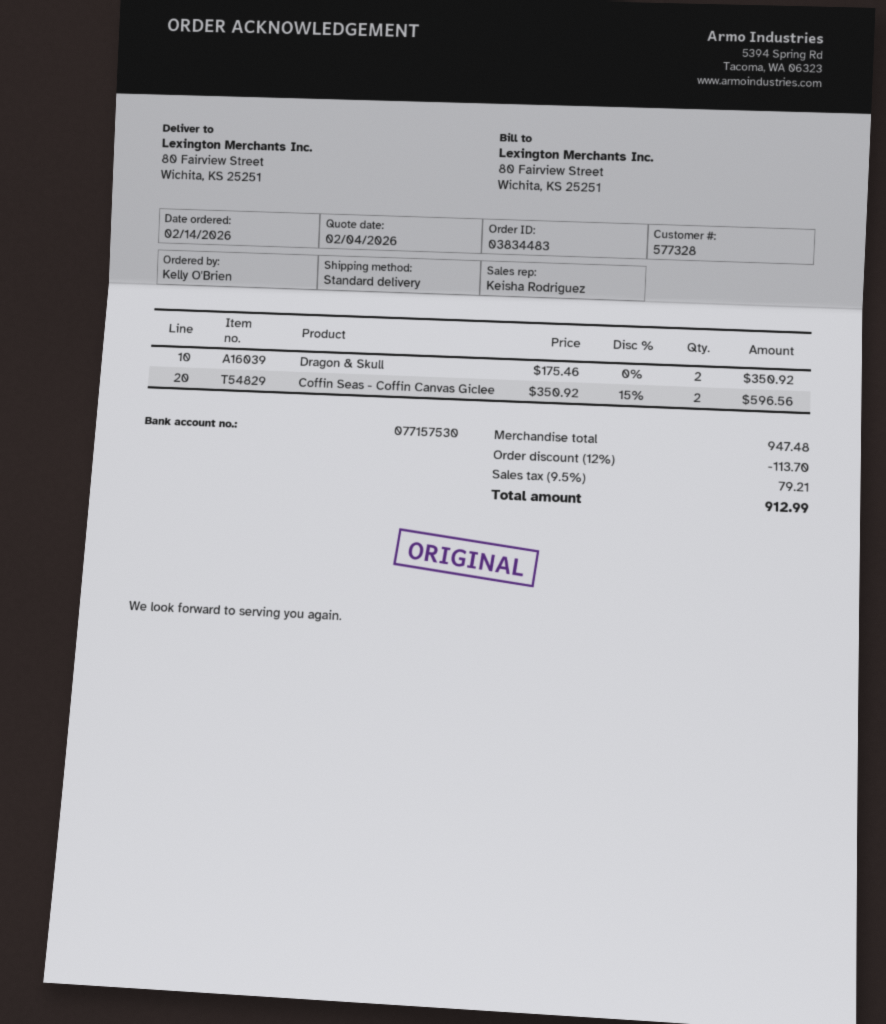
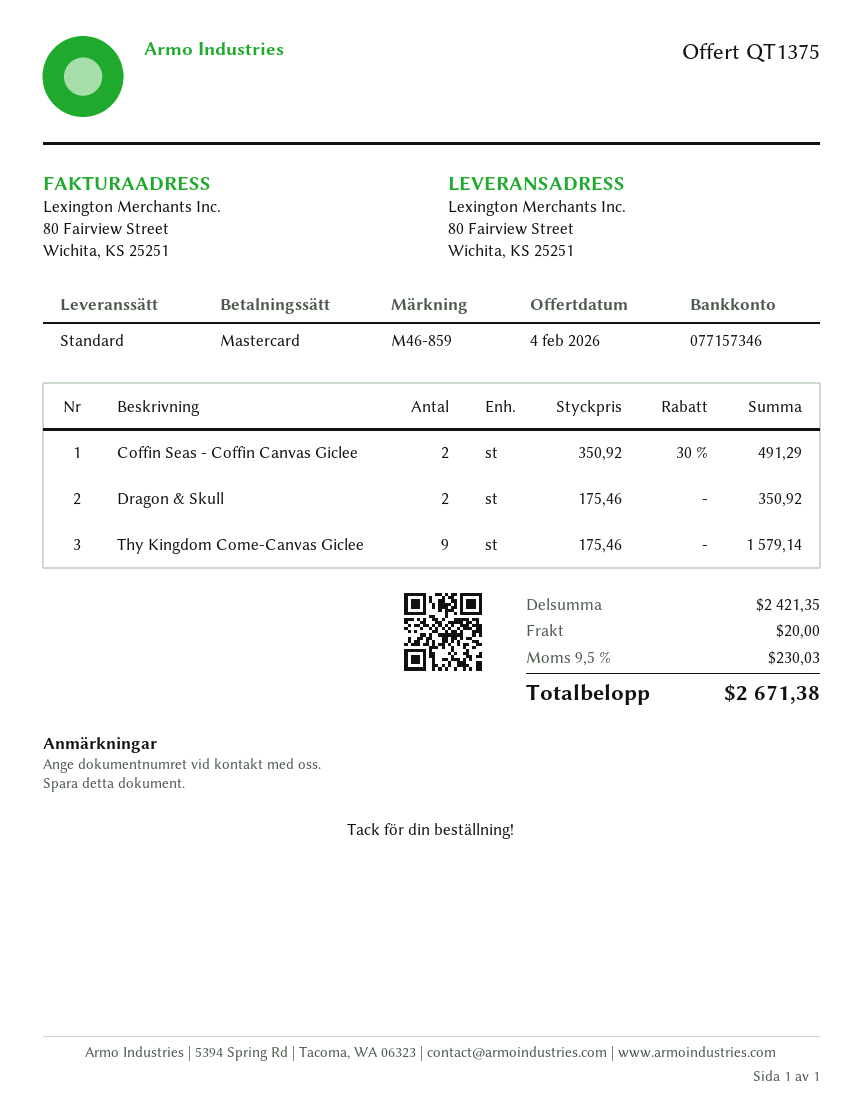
bank account: 077157530 -> 077157346
Coffin Seas - Coffin Canvas Giclee: 2 x 350.92 - 15% = 596.56 -> 2 x 350.92 - 30% = 491.29
Thy Kingdom Come-Canvas Giclee: none -> 9 x 175.46 = 1579.14
subtotal: 947.48 -> 2421.35
discount: 12% = 113.70 -> none
shipping: none -> 20.00
tax: 9.5% = 79.21 -> 9.5% = 230.03
total: 912.99 -> 2671.38

